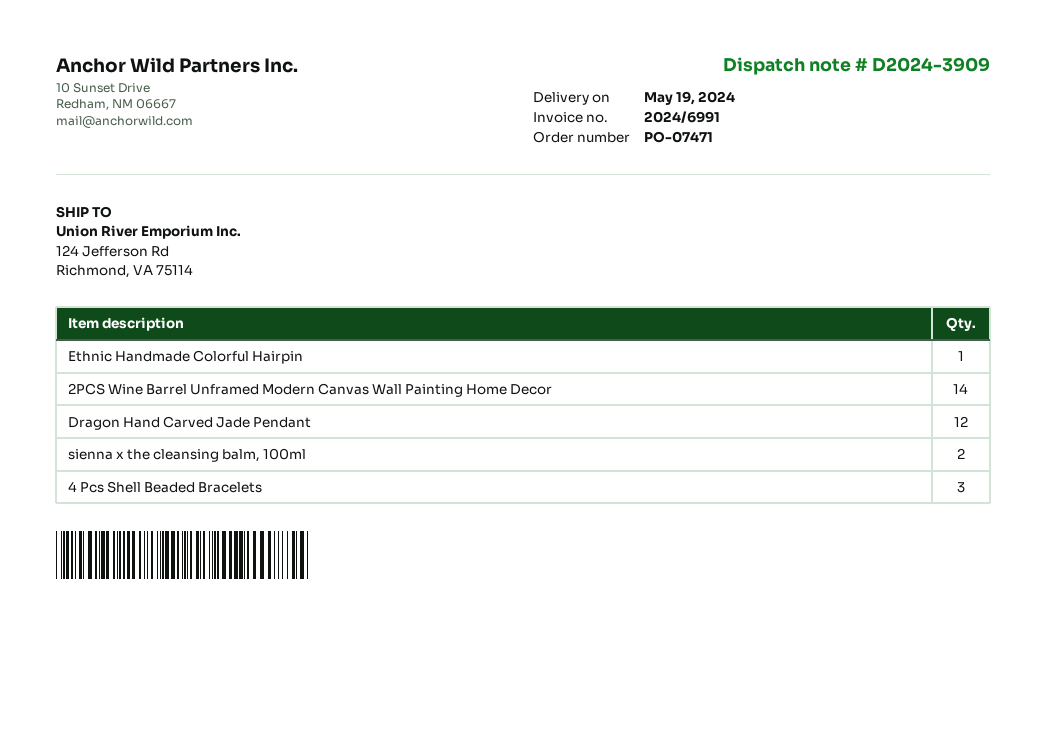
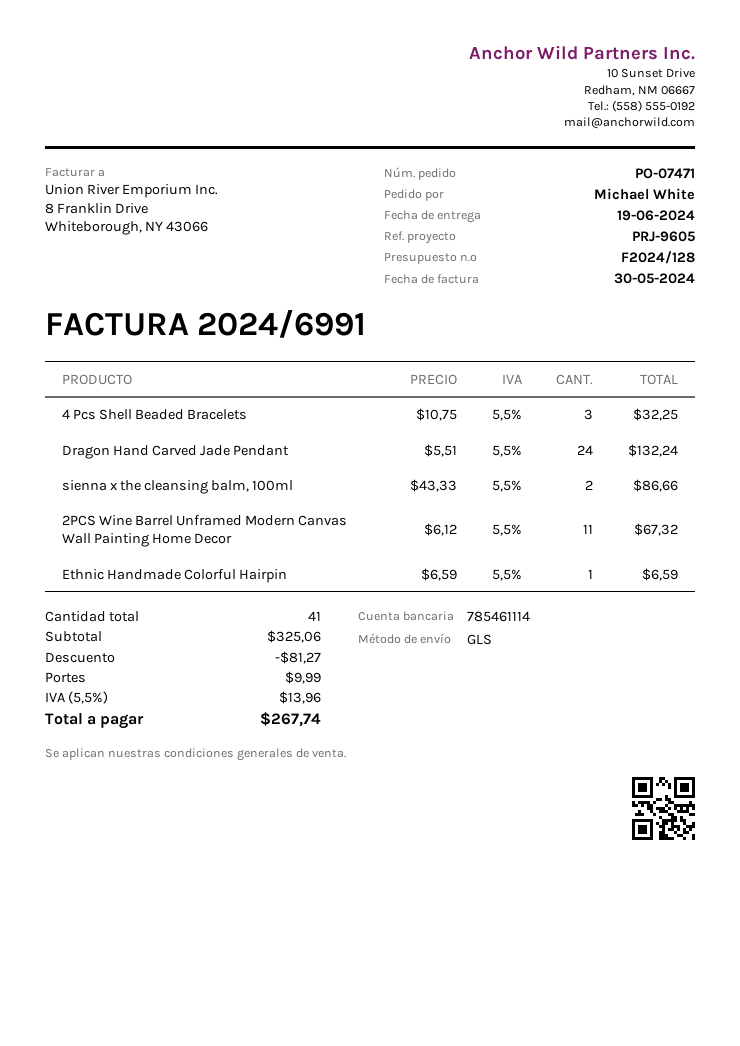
delivery date: 2024-05-19 -> 2024-06-19
2PCS Wine Barrel Unframed Modern Canvas Wall Painting Home Decor: 14 -> 11
Dragon Hand Carved Jade Pendant: 12 -> 24

